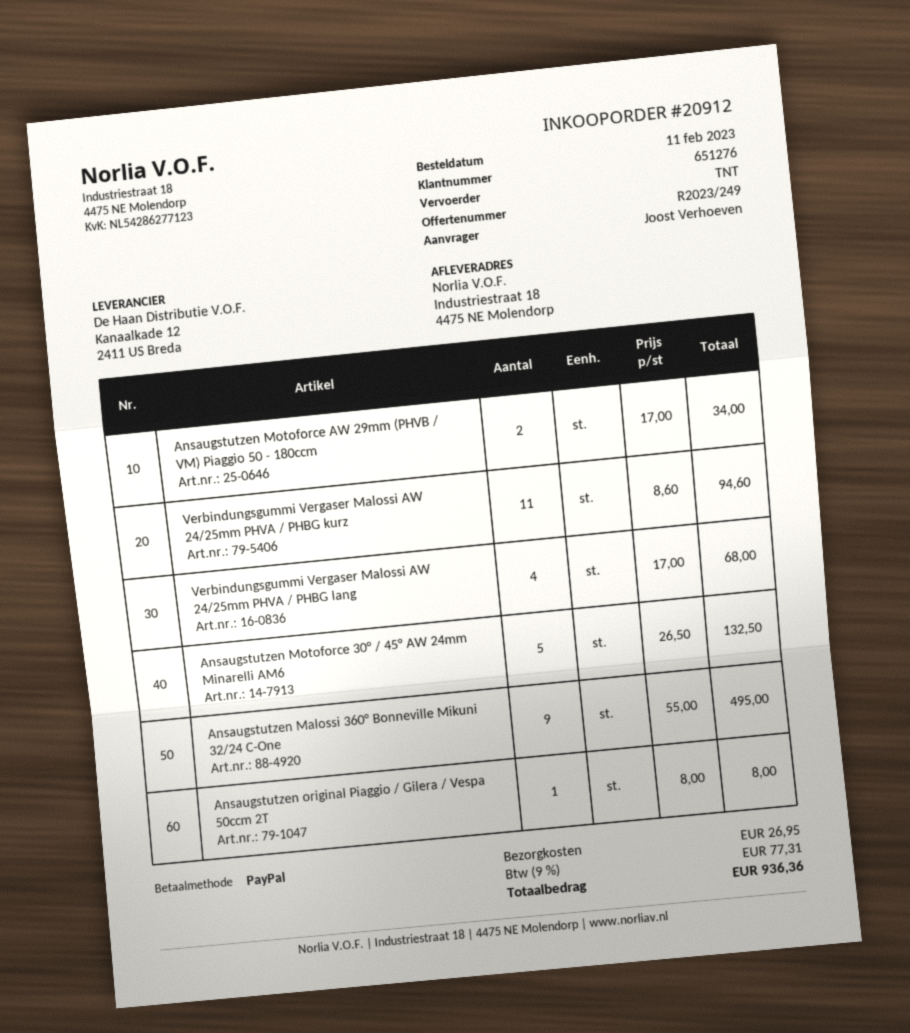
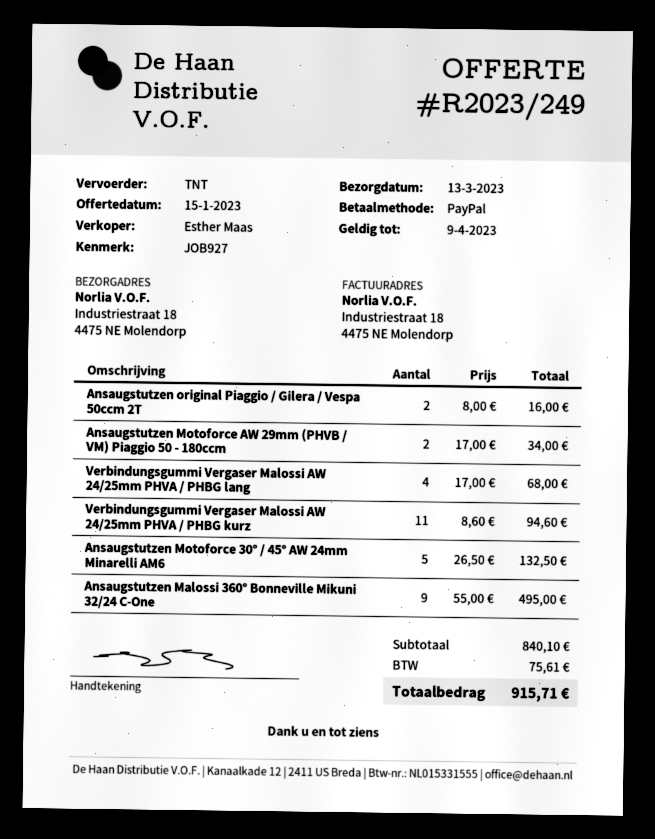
Ansaugstutzen original Piaggio / Gilera / Vespa 50ccm 2T: 1 x 8.00 = 8.00 -> 2 x 8.00 = 16.00
shipping: 26.95 -> none
tax: 77.31 -> 75.61
total: 936.36 -> 915.71

